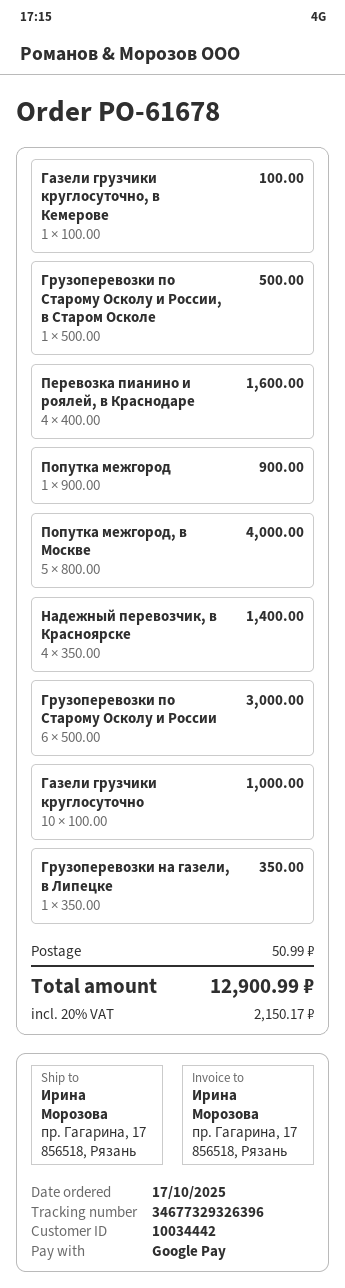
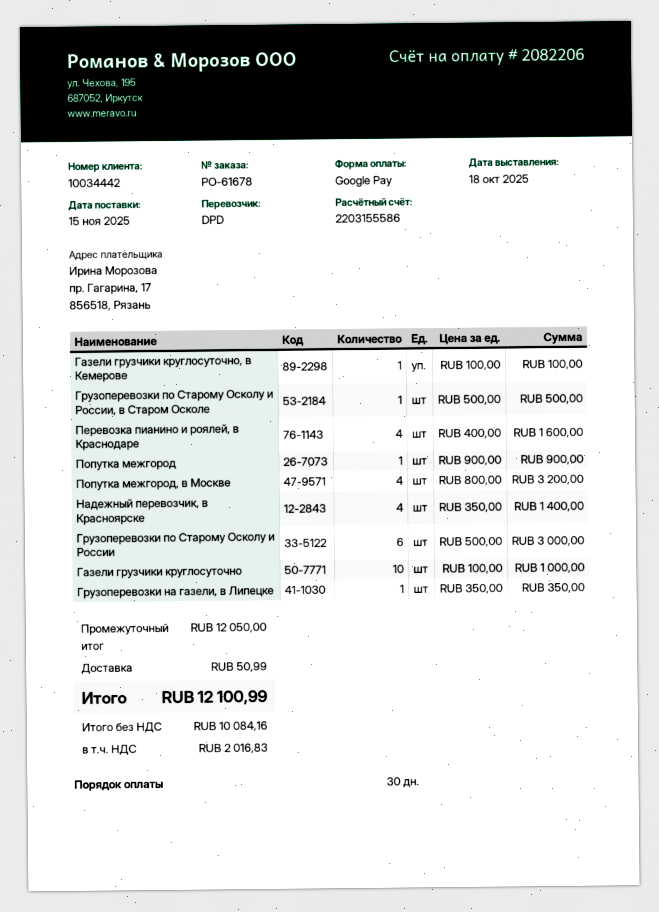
Попутка межгород, в Москве: 5 x 800.00 = 4000.00 -> 4 x 800.00 = 3200.00
tax: 2150.17 -> 2016.83
total: 12900.99 -> 12100.99

